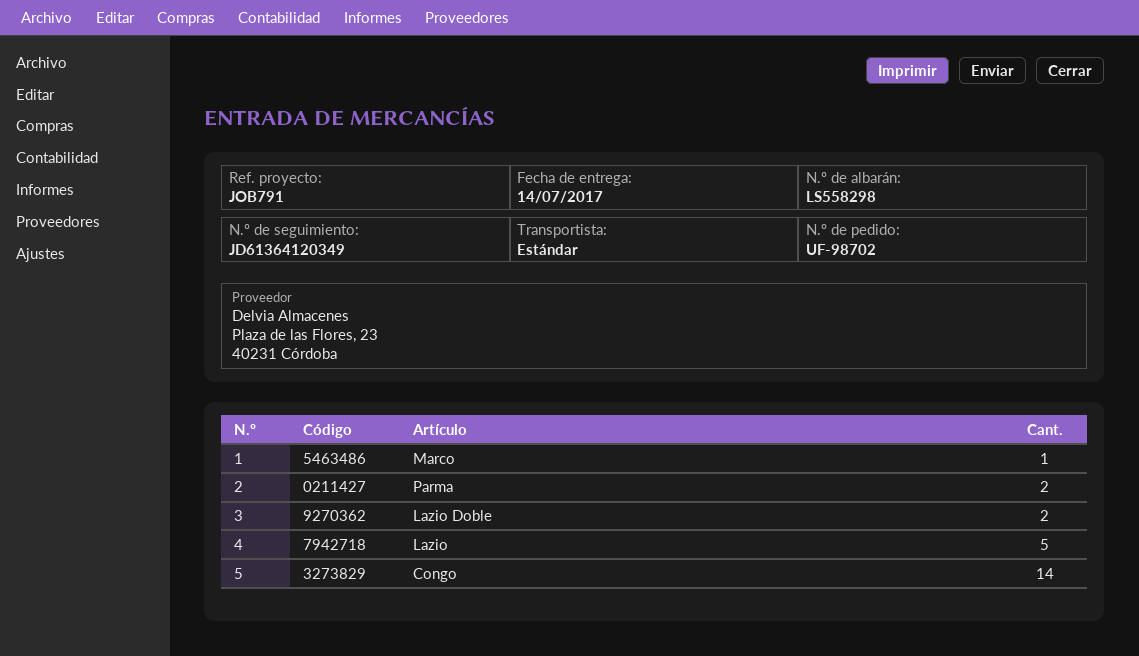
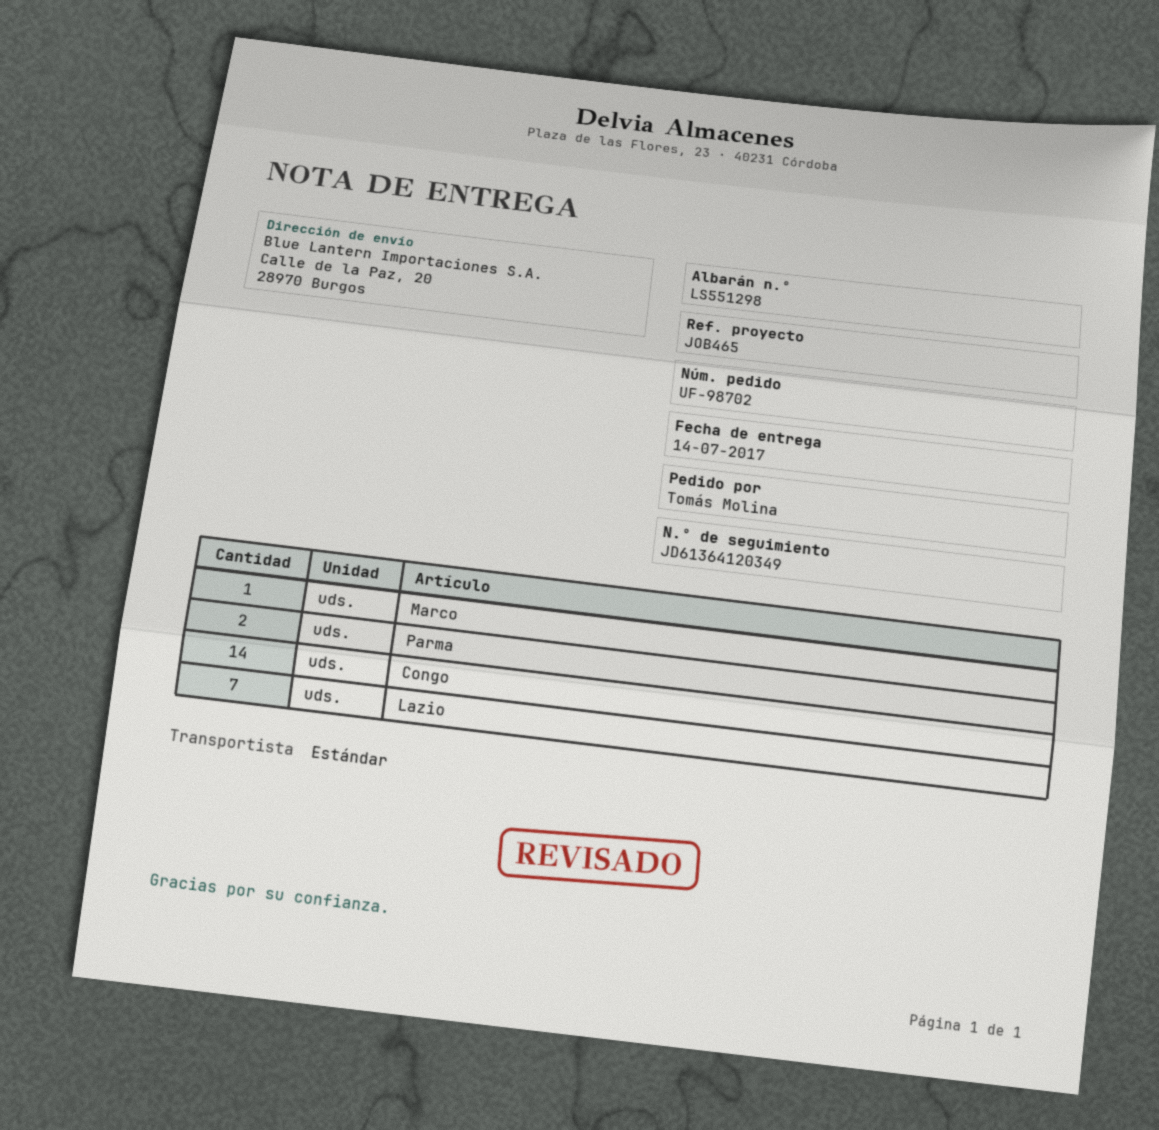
delivery note number: LS558298 -> LS551298
reference: JOB791 -> JOB465
Lazio Doble: 2 -> none
Lazio: 5 -> 7

